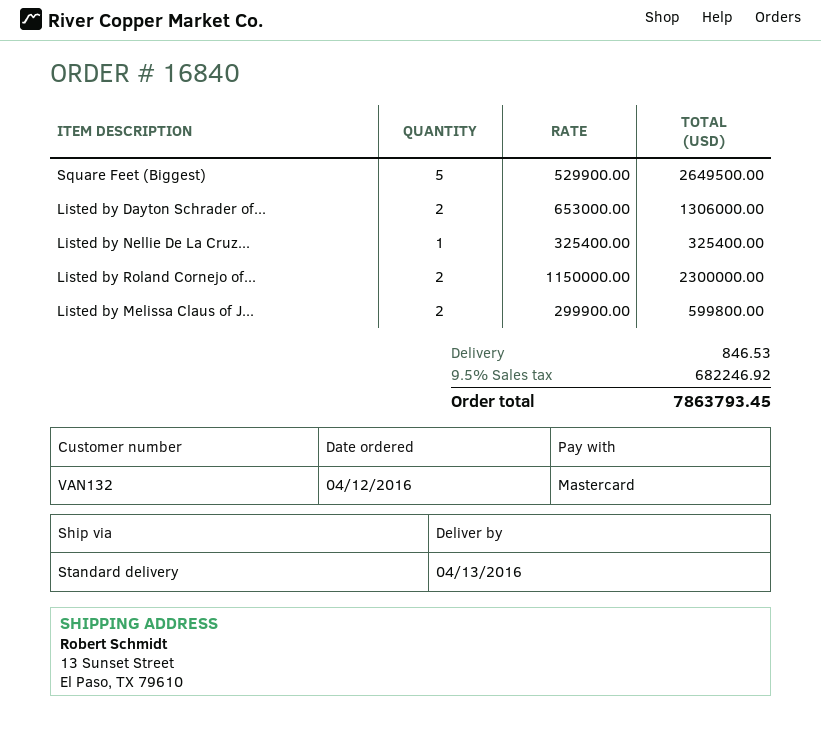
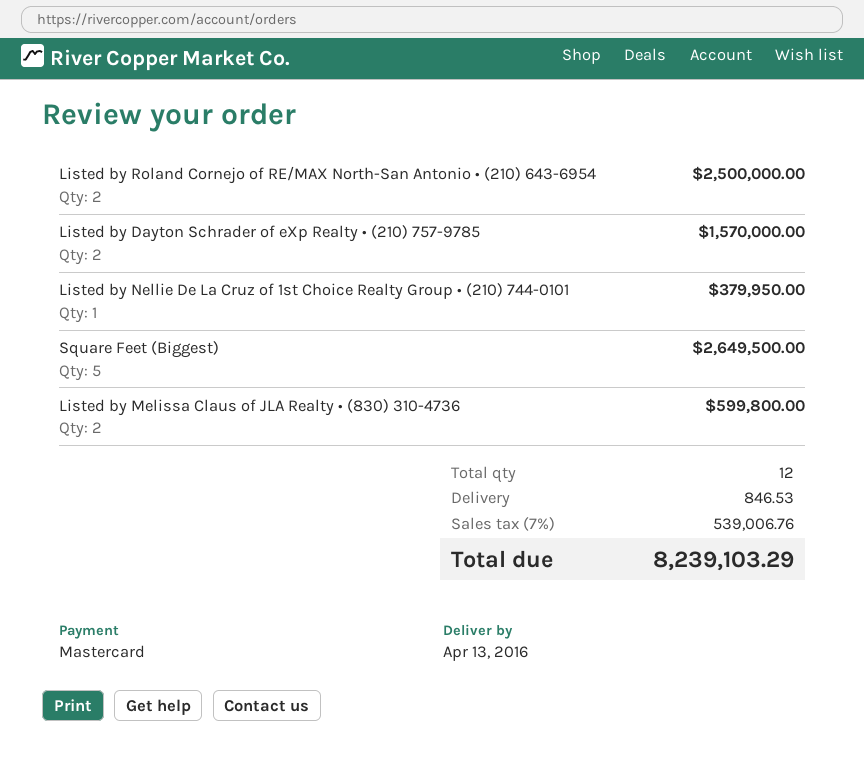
Listed by Dayton Schrader of...: 2 for 1306000.00 -> 2 for 1570000.00
Listed by Nellie De La Cruz...: 1 for 325400.00 -> 1 for 379950.00
Listed by Roland Cornejo of...: 2 for 2300000.00 -> 2 for 2500000.00
tax: 9.5% = 682246.92 -> 7% = 539006.76
total: 7863793.45 -> 8239103.29

